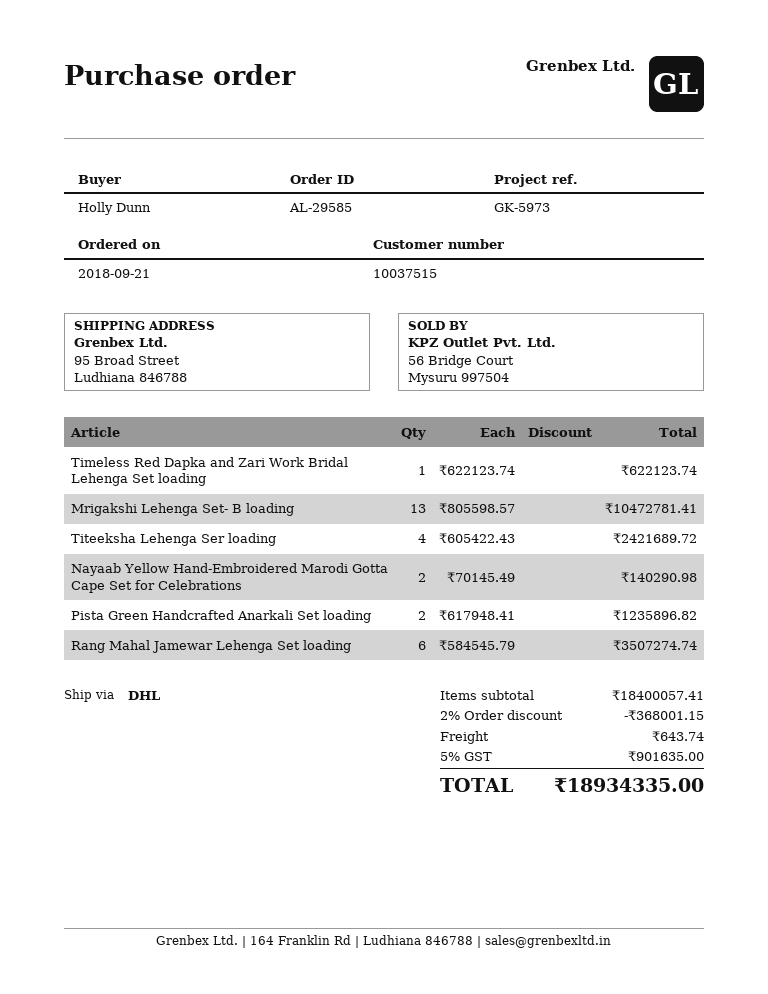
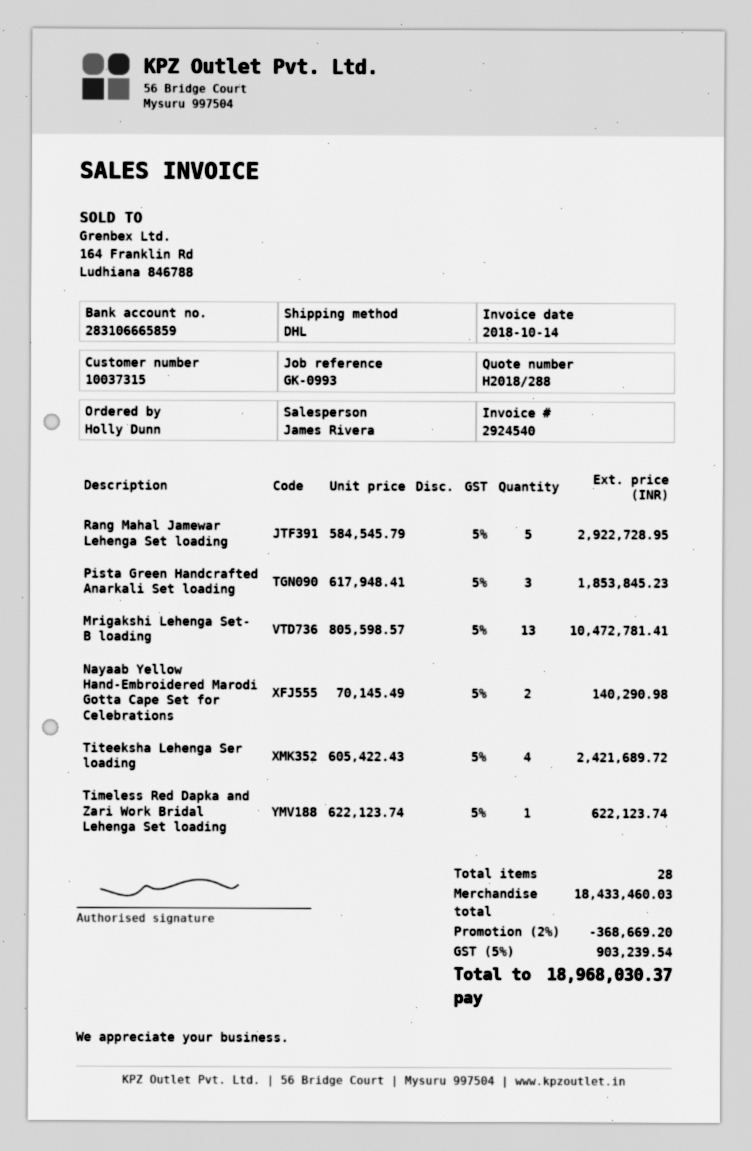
customer number: 10037515 -> 10037315
reference: GK-5973 -> GK-0993
Pista Green Handcrafted Anarkali Set loading: 2 x 617948.41 = 1235896.82 -> 3 x 617948.41 = 1853845.23
Rang Mahal Jamewar Lehenga Set loading: 6 x 584545.79 = 3507274.74 -> 5 x 584545.79 = 2922728.95
subtotal: 18400057.41 -> 18433460.03
discount: 2% = 368001.15 -> 2% = 368669.20
shipping: 643.74 -> none
tax: 5% = 901635.00 -> 5% = 903239.54
total: 18934335.00 -> 18968030.37

